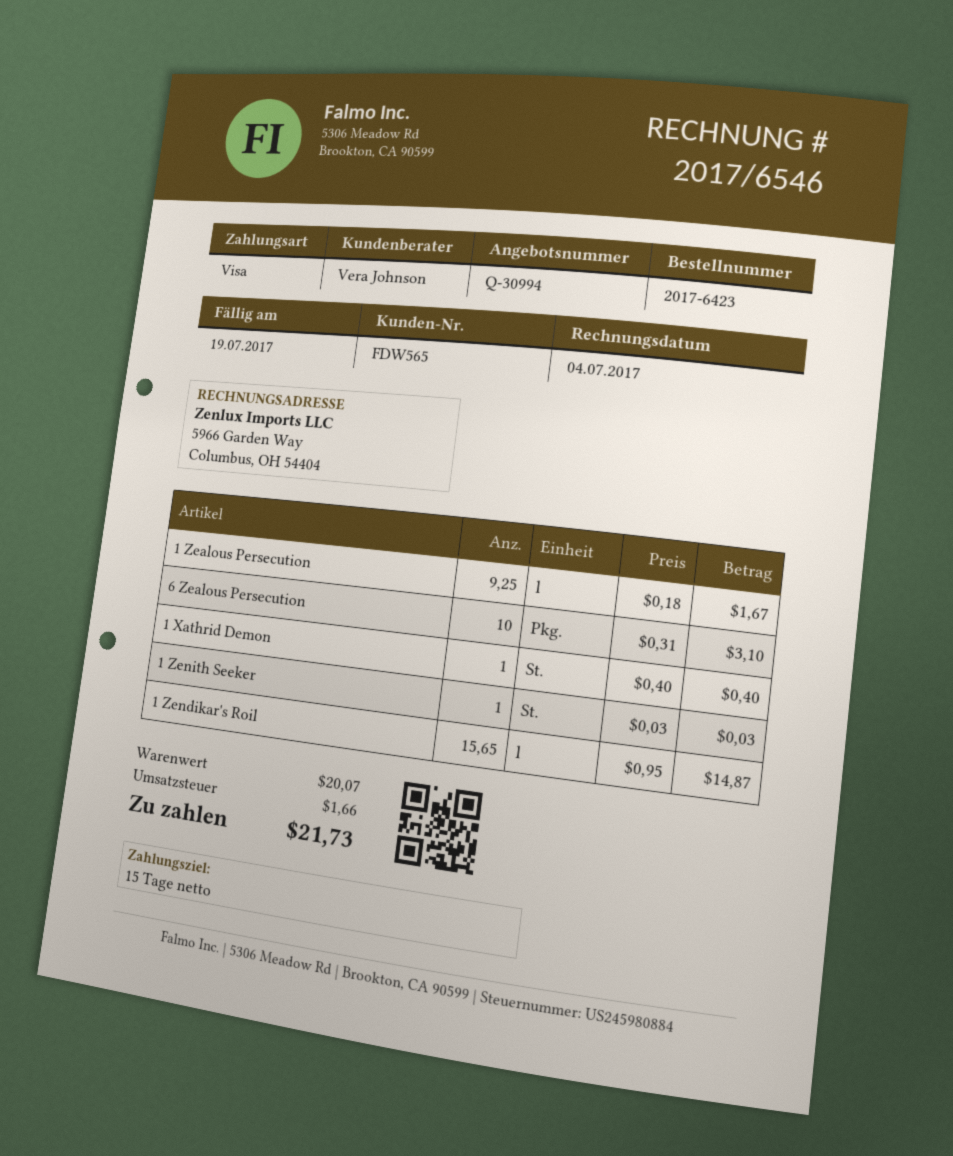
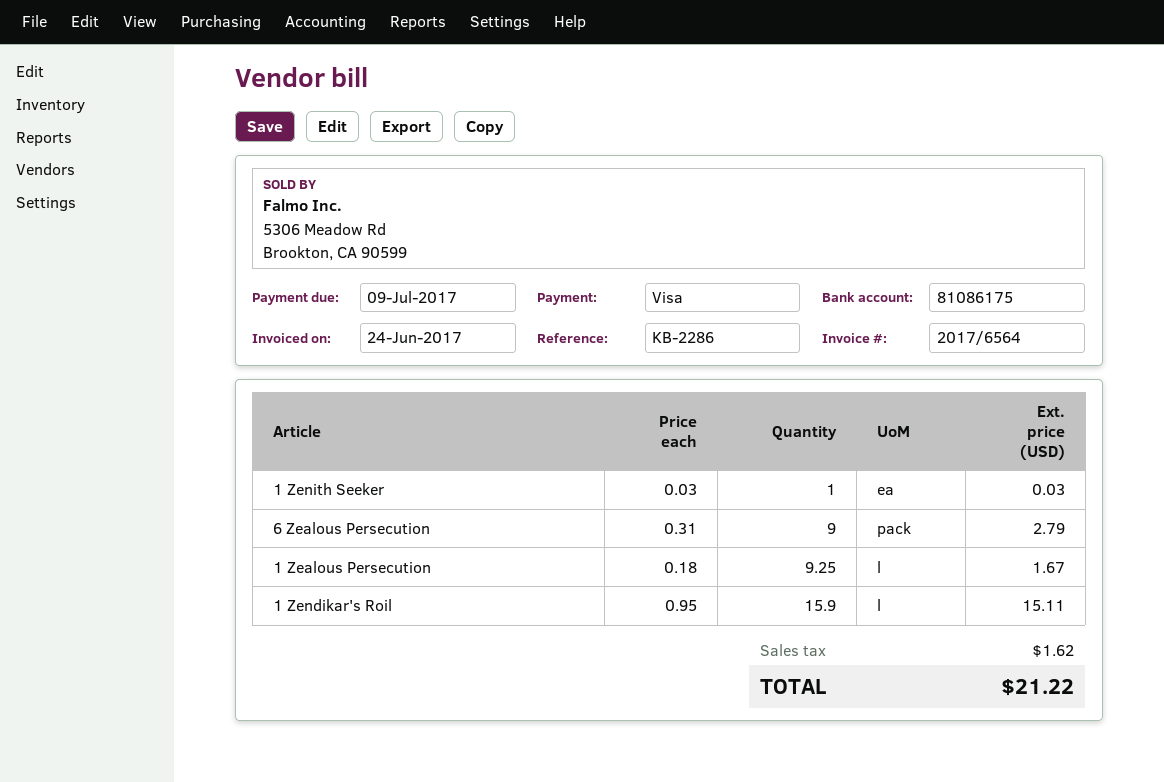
invoice number: 2017/6546 -> 2017/6564
invoice date: 2017-07-04 -> 2017-06-24
due date: 2017-07-19 -> 2017-07-09
6 Zealous Persecution: 10 x 0.31 = 3.10 -> 9 x 0.31 = 2.79
1 Xathrid Demon: 1 x 0.40 = 0.40 -> none
1 Zendikar's Roil: 15.65 x 0.95 = 14.87 -> 15.9 x 0.95 = 15.11
tax: 1.66 -> 1.62
total: 21.73 -> 21.22

